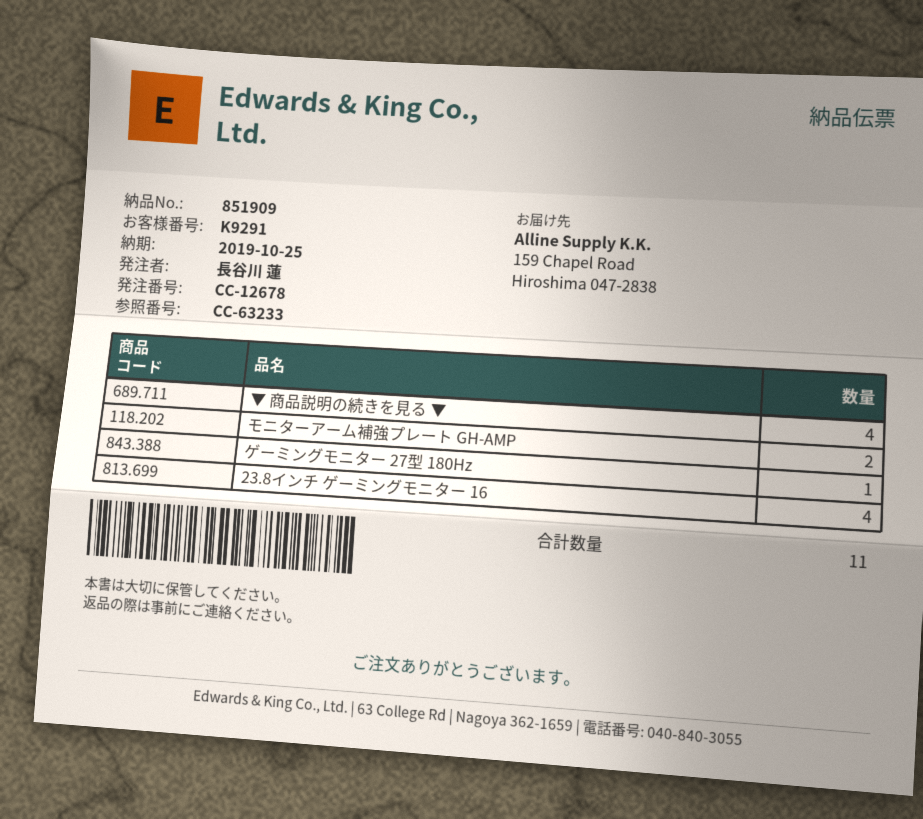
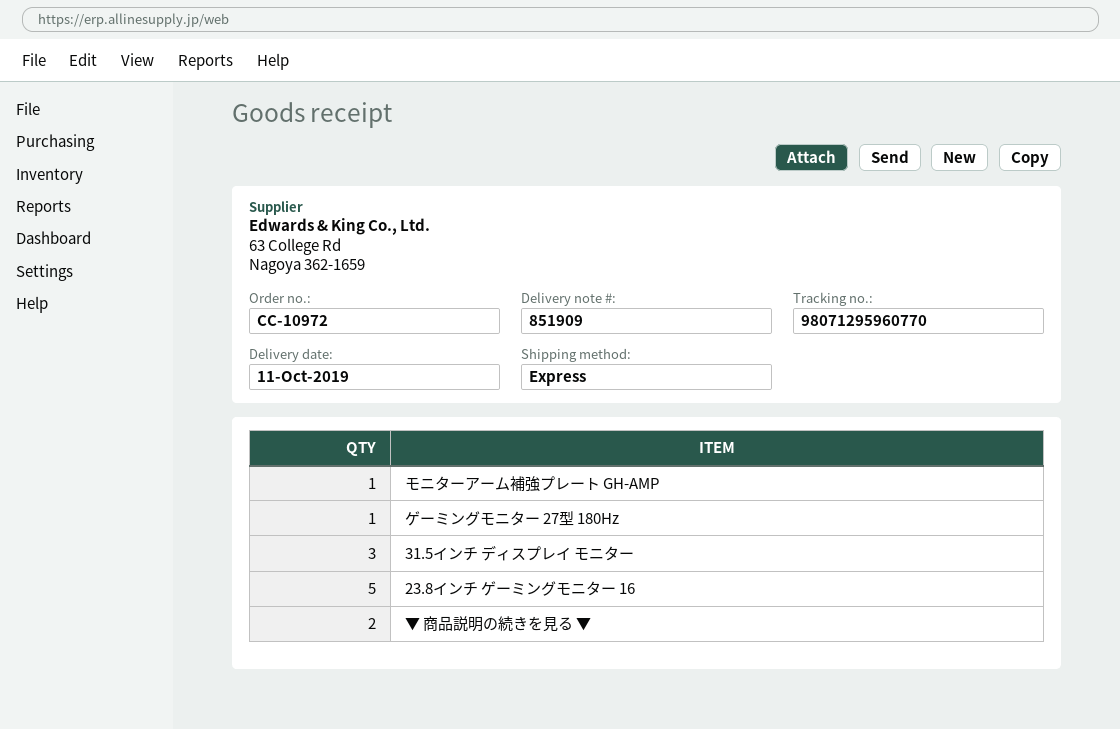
order number: CC-12678 -> CC-10972
delivery date: 2019-10-25 -> 2019-10-11
▼ 商品説明の続きを見る ▼: 4 -> 2
モニターアーム補強プレート GH-AMP: 2 -> 1
23.8インチ ゲーミングモニター 16: 4 -> 5
31.5インチ ディスプレイ モニター: none -> 3

